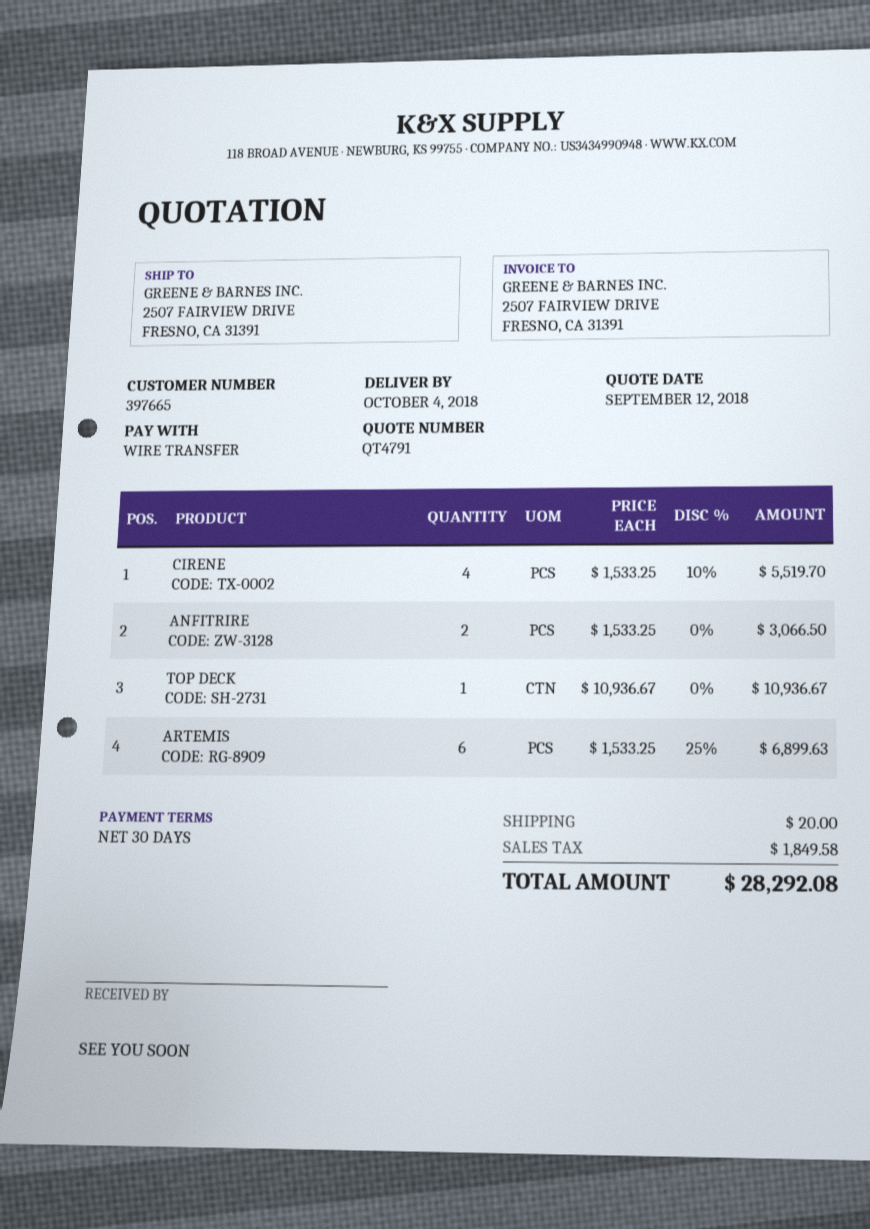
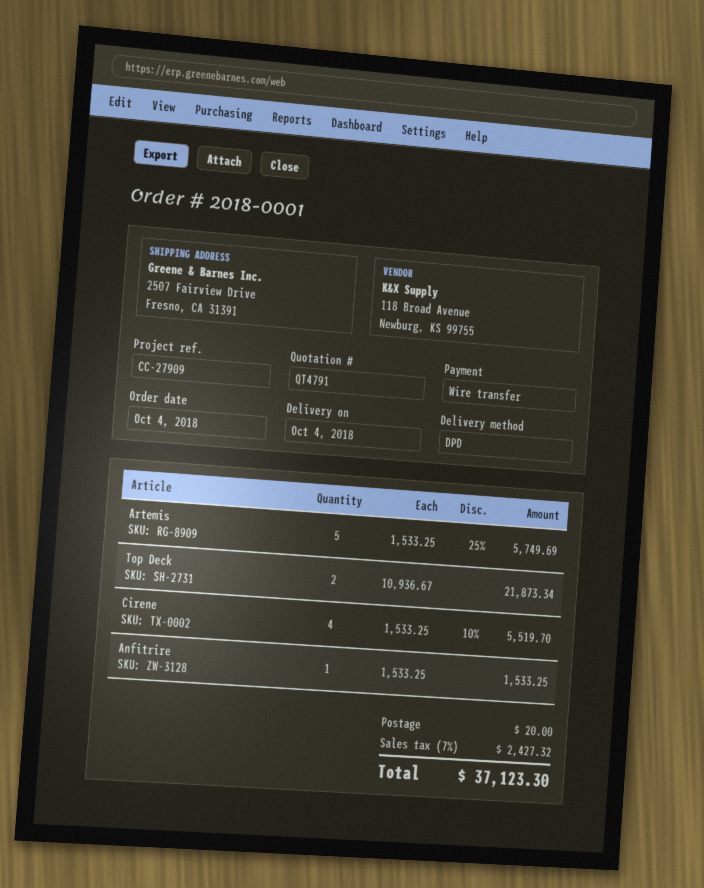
ANFITRIRE: 2 x 1533.25 = 3066.50 -> 1 x 1533.25 = 1533.25
TOP DECK: 1 x 10936.67 = 10936.67 -> 2 x 10936.67 = 21873.34
ARTEMIS: 6 x 1533.25 - 25% = 6899.63 -> 5 x 1533.25 - 25% = 5749.69
tax: 1849.58 -> 2427.32
total: 28292.08 -> 37123.30

